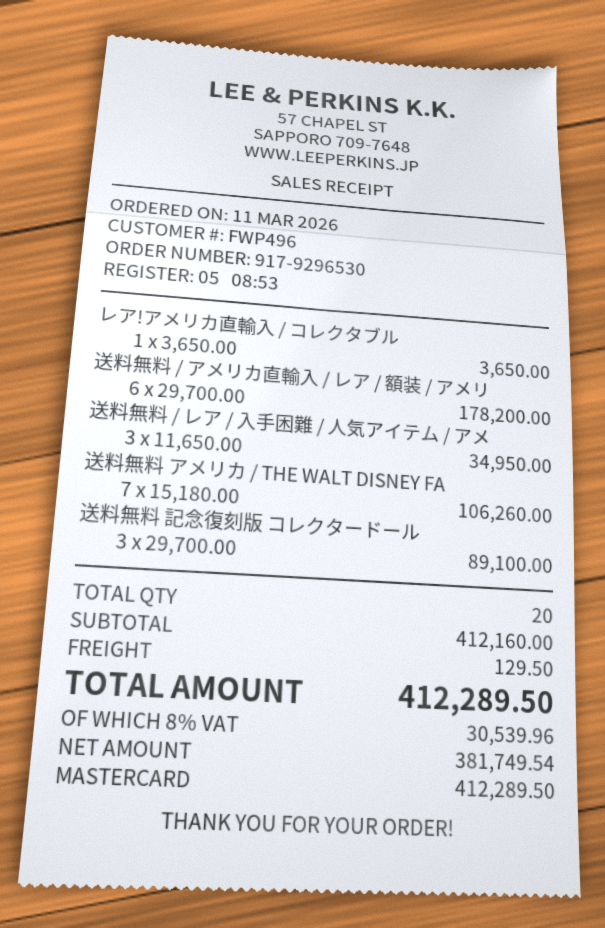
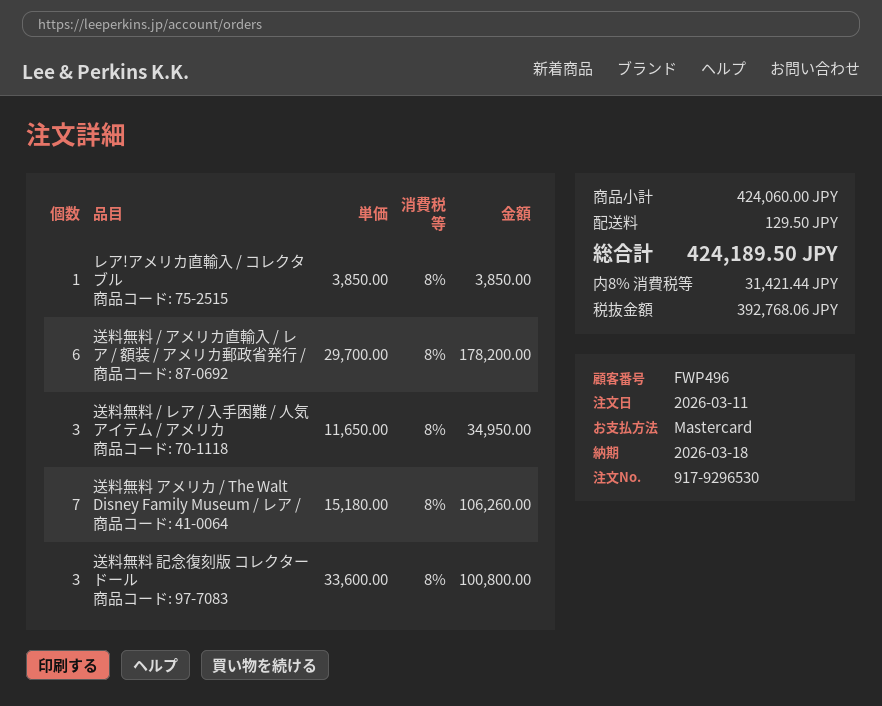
レア!アメリカ直輸入 / コレクタブル: 1 x 3650.00 = 3650.00 -> 1 x 3850.00 = 3850.00
送料無料 記念復刻版 コレクタードール: 3 x 29700.00 = 89100.00 -> 3 x 33600.00 = 100800.00
subtotal: 412160.00 -> 424060.00
net: 381749.54 -> 392768.06
tax: 8% = 30539.96 -> 8% = 31421.44
total: 412289.50 -> 424189.50

